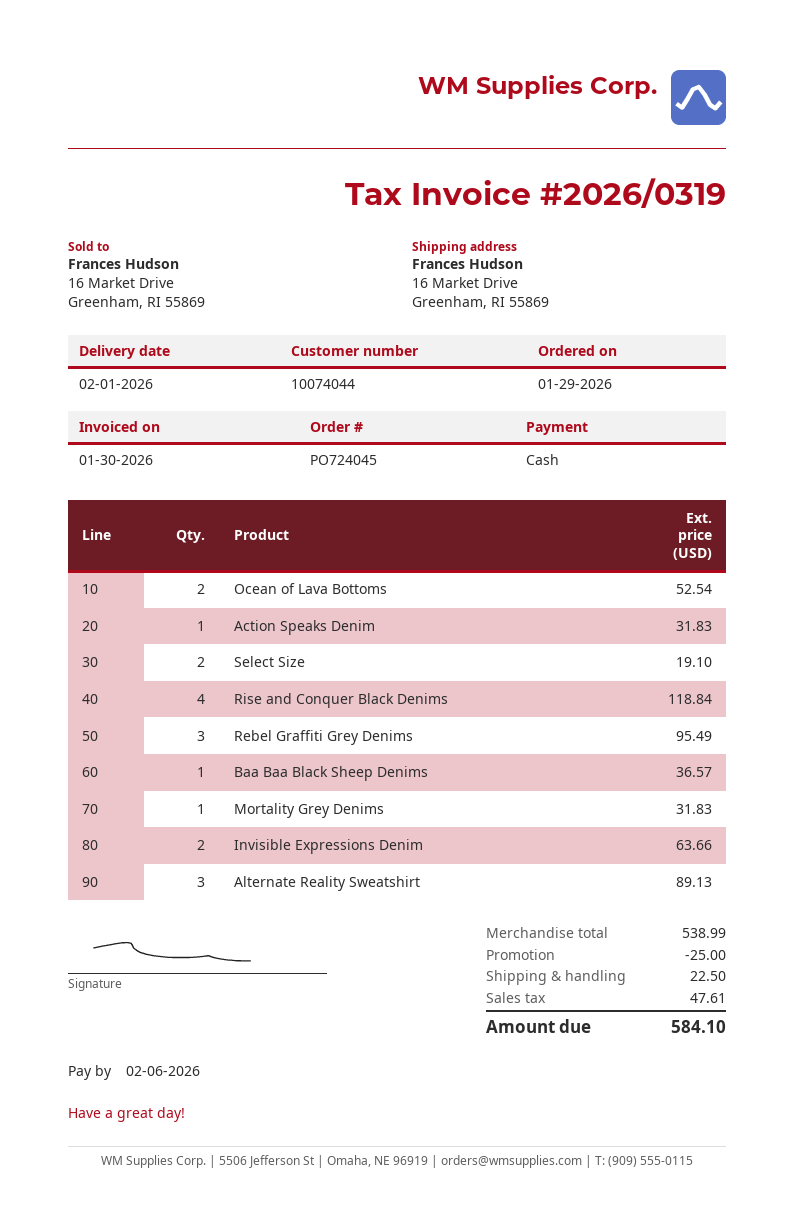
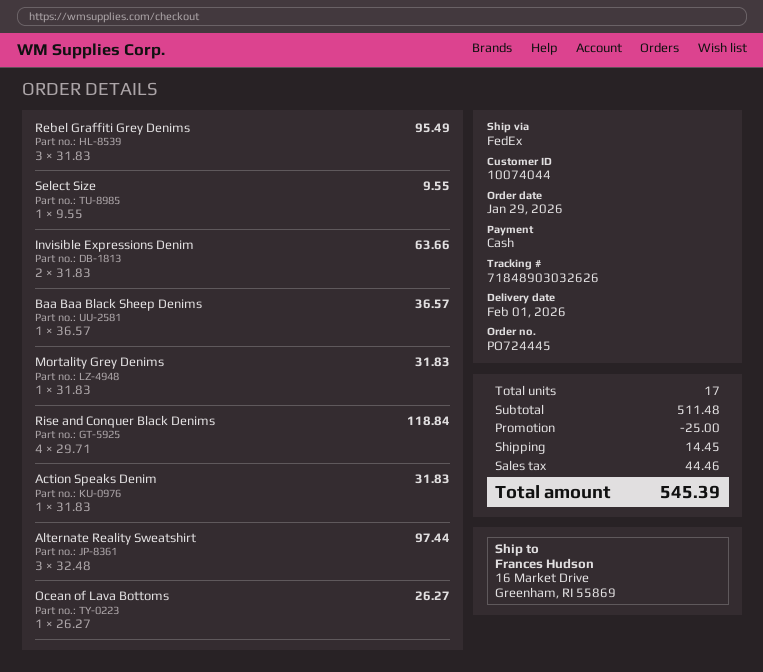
order number: PO724045 -> PO724445
Ocean of Lava Bottoms: 2 for 52.54 -> 1 for 26.27
Select Size: 2 for 19.10 -> 1 for 9.55
Alternate Reality Sweatshirt: 3 for 89.13 -> 3 for 97.44
subtotal: 538.99 -> 511.48
shipping: 22.50 -> 14.45
tax: 47.61 -> 44.46
total: 584.10 -> 545.39

